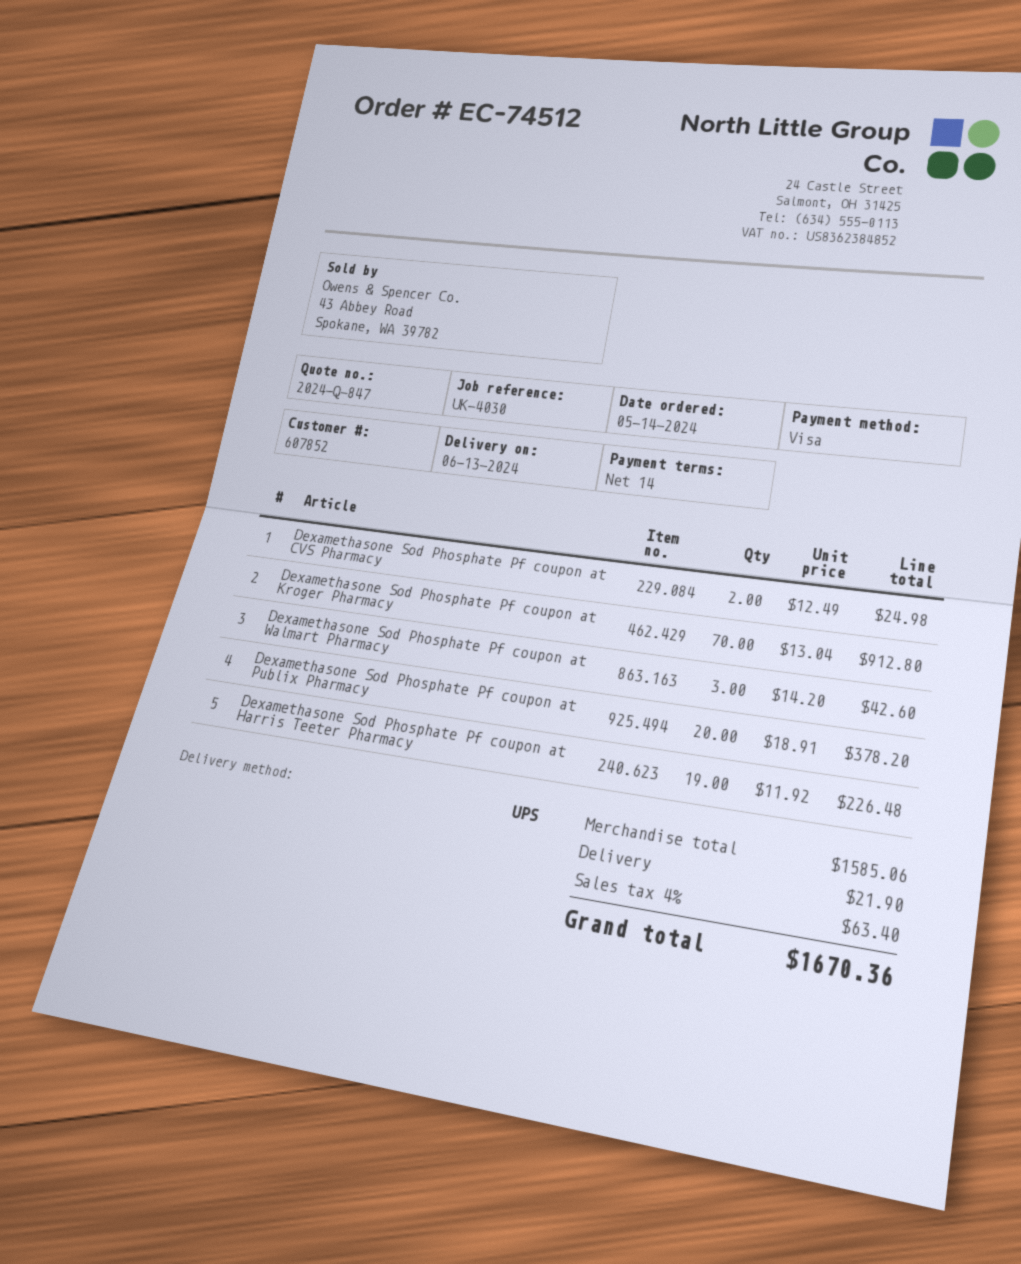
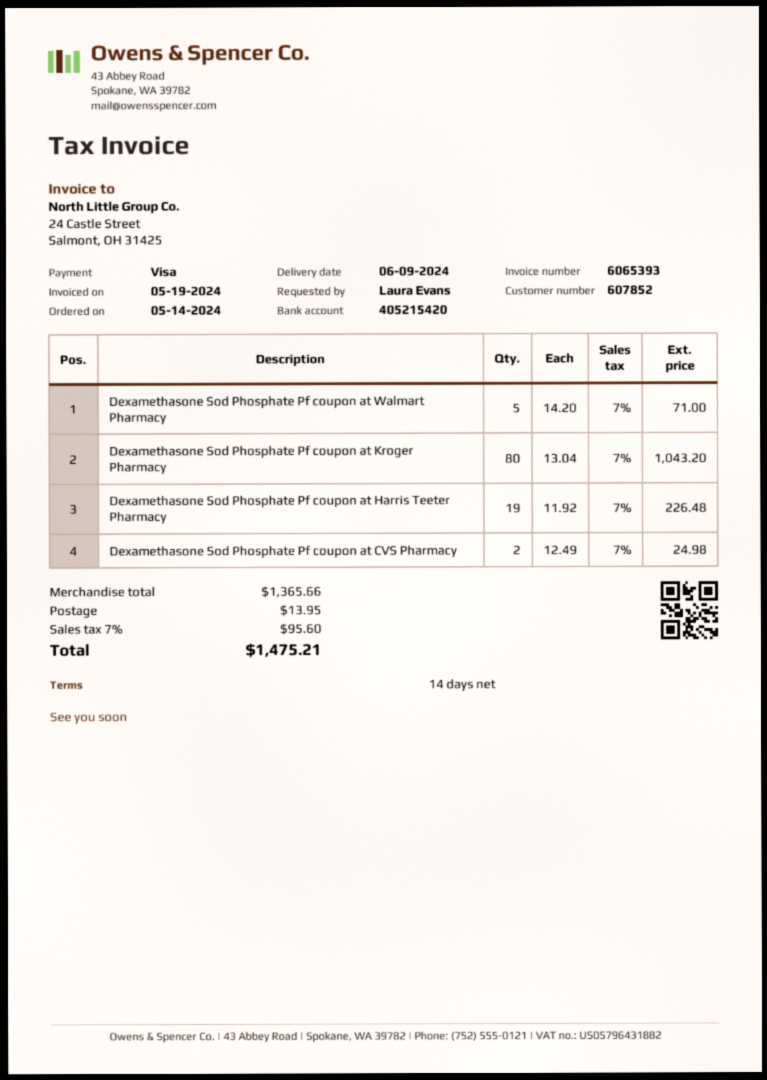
delivery date: 2024-06-13 -> 2024-06-09
Dexamethasone Sod Phosphate Pf coupon at Kroger Pharmacy: 70 x 13.04 = 912.80 -> 80 x 13.04 = 1043.20
Dexamethasone Sod Phosphate Pf coupon at Walmart Pharmacy: 3 x 14.20 = 42.60 -> 5 x 14.20 = 71.00
Dexamethasone Sod Phosphate Pf coupon at Publix Pharmacy: 20 x 18.91 = 378.20 -> none
subtotal: 1585.06 -> 1365.66
shipping: 21.90 -> 13.95
tax: 4% = 63.40 -> 7% = 95.60
total: 1670.36 -> 1475.21

